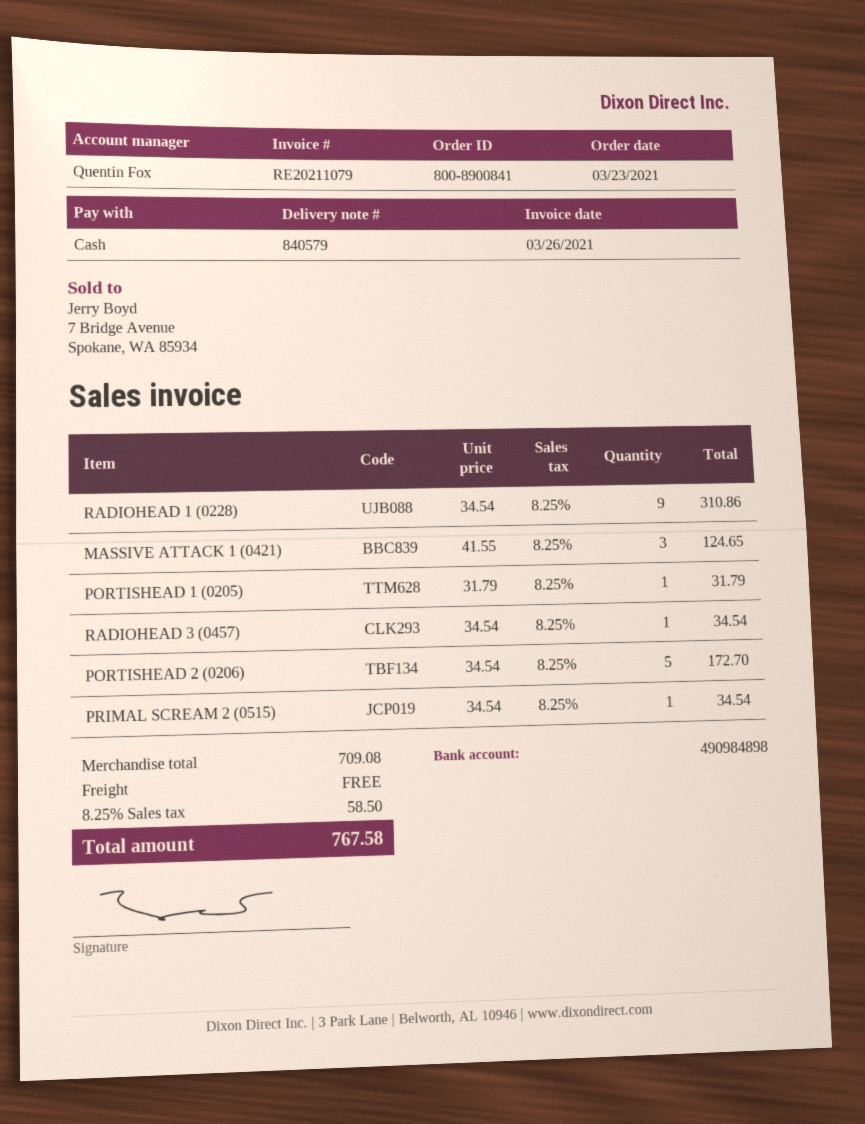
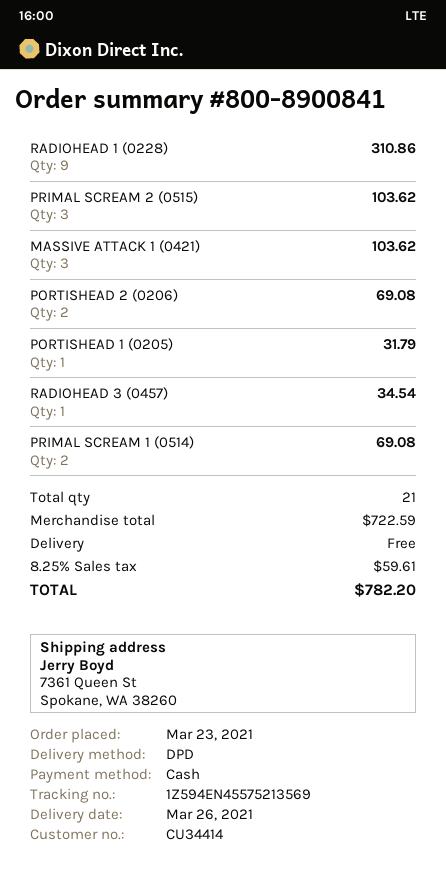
MASSIVE ATTACK 1 (0421): 3 for 124.65 -> 3 for 103.62
PORTISHEAD 2 (0206): 5 for 172.70 -> 2 for 69.08
PRIMAL SCREAM 2 (0515): 1 for 34.54 -> 3 for 103.62
PRIMAL SCREAM 1 (0514): none -> 2 for 69.08
subtotal: 709.08 -> 722.59
tax: 8.25% = 58.50 -> 8.25% = 59.61
total: 767.58 -> 782.20

